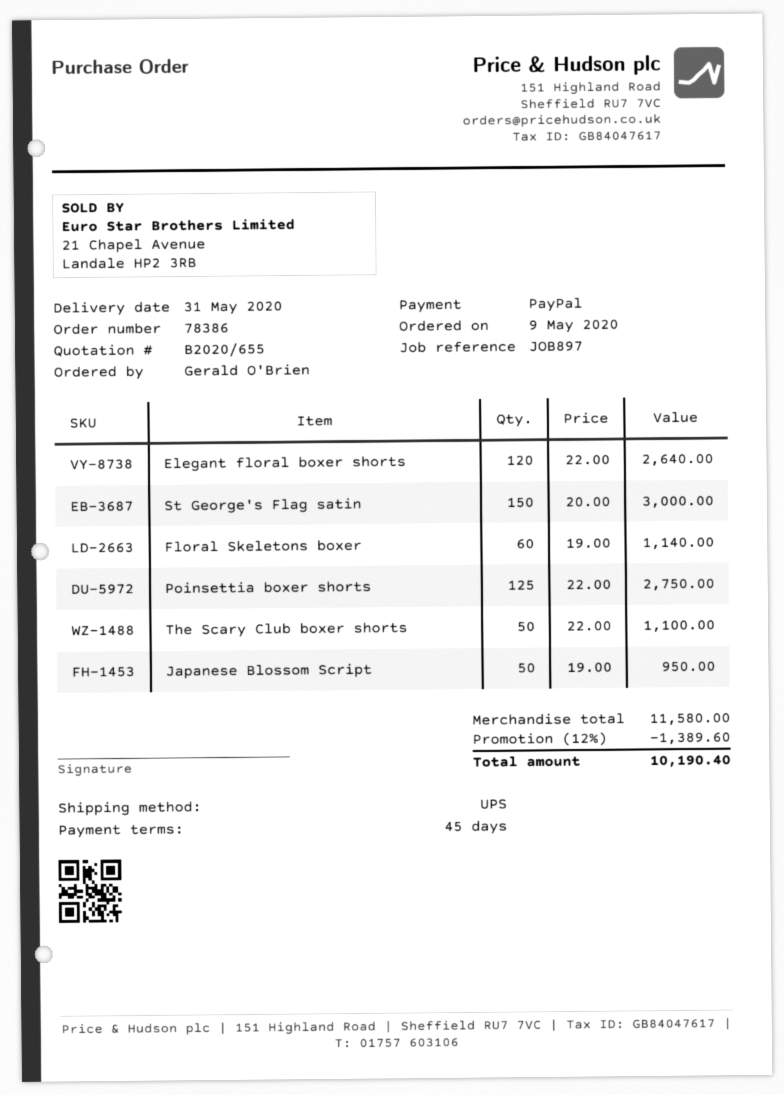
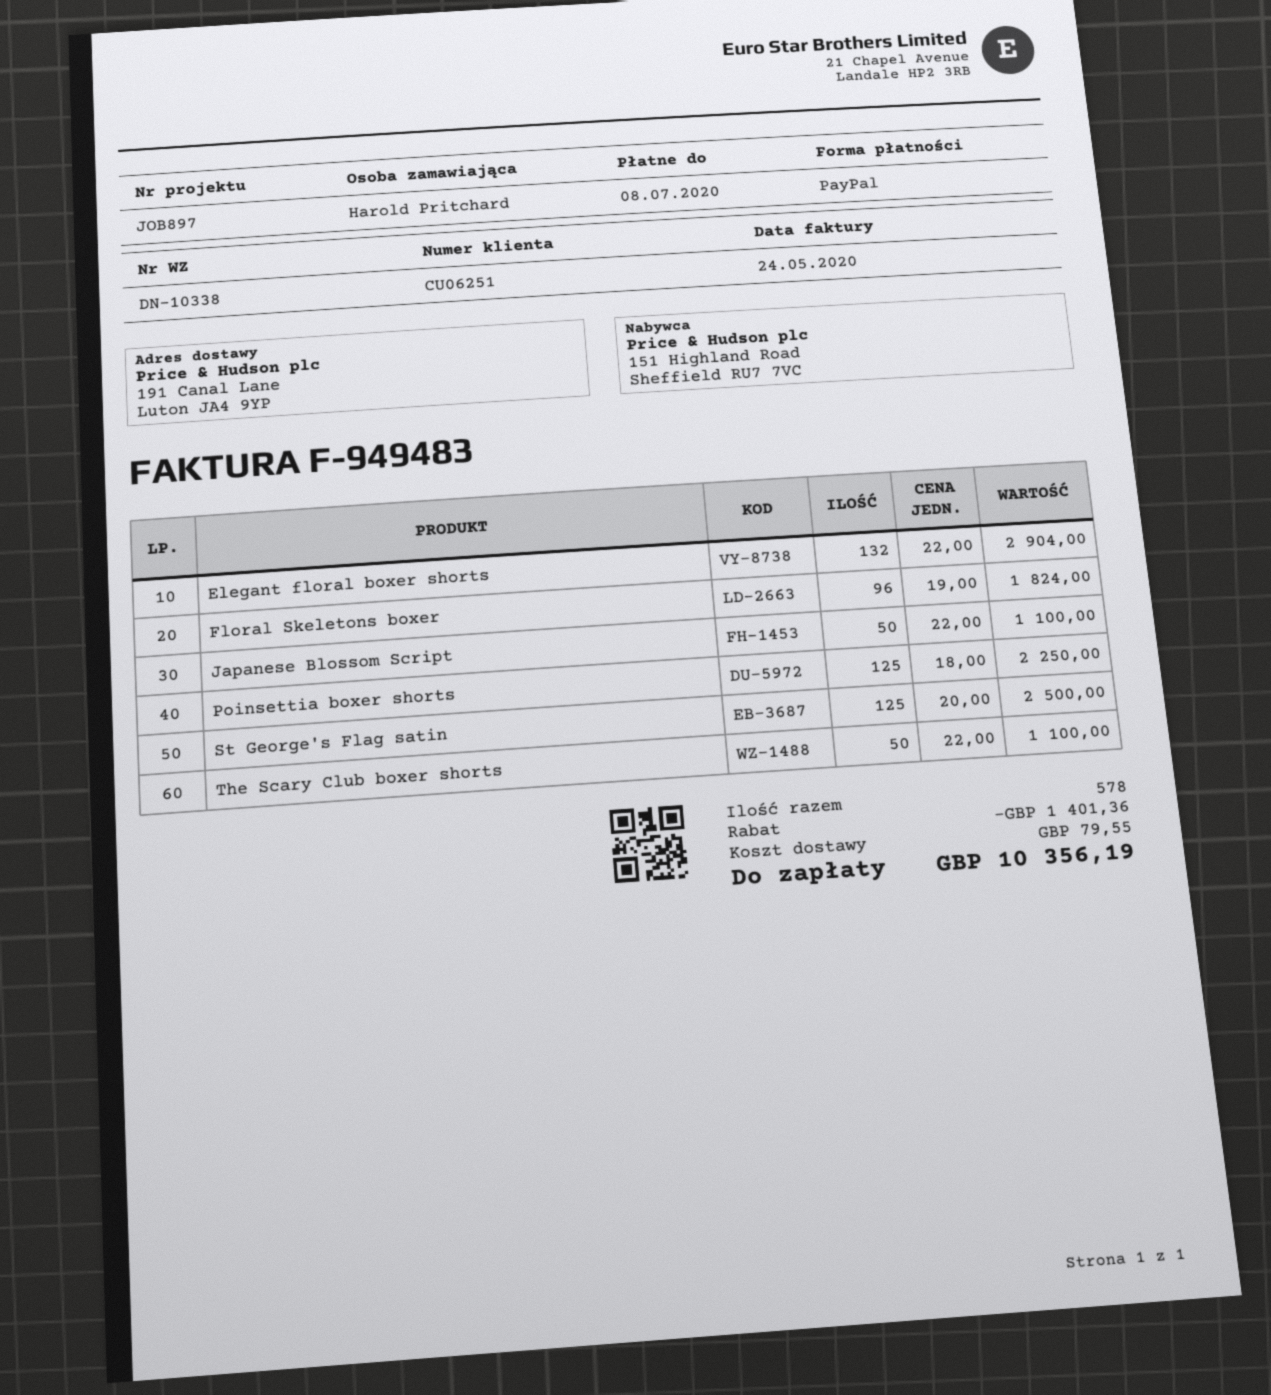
ordered by: Gerald O'Brien -> Harold Pritchard
Elegant floral boxer shorts: 120 x 22.00 = 2640.00 -> 132 x 22.00 = 2904.00
St George's Flag satin: 150 x 20.00 = 3000.00 -> 125 x 20.00 = 2500.00
Floral Skeletons boxer: 60 x 19.00 = 1140.00 -> 96 x 19.00 = 1824.00
Poinsettia boxer shorts: 125 x 22.00 = 2750.00 -> 125 x 18.00 = 2250.00
Japanese Blossom Script: 50 x 19.00 = 950.00 -> 50 x 22.00 = 1100.00
discount: 1389.60 -> 1401.36
shipping: none -> 79.55
total: 10190.40 -> 10356.19

